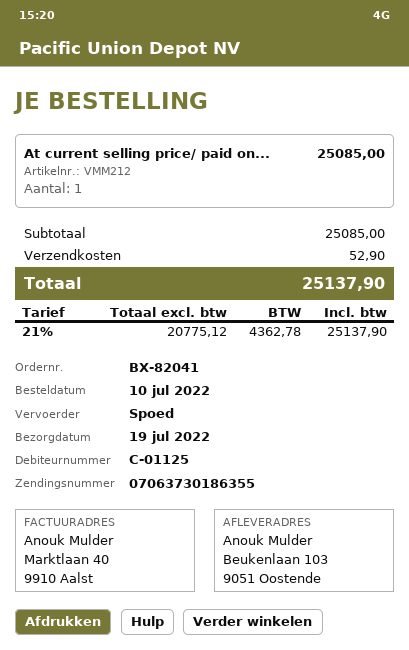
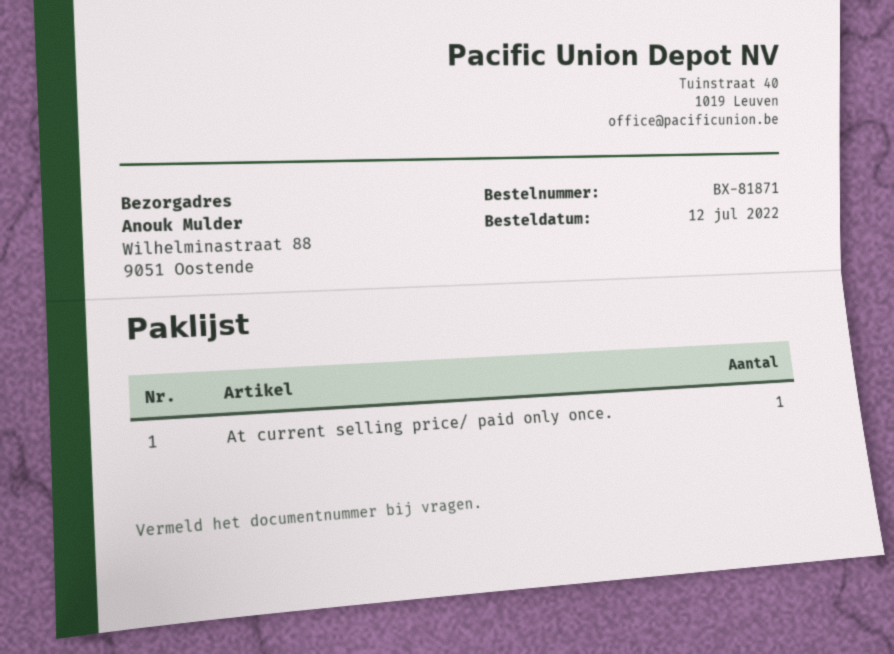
order number: BX-82041 -> BX-81871
order date: 2022-07-10 -> 2022-07-12
ship to: Beukenlaan 103, 9051 Oostende -> Wilhelminastraat 88, 9051 Oostende

